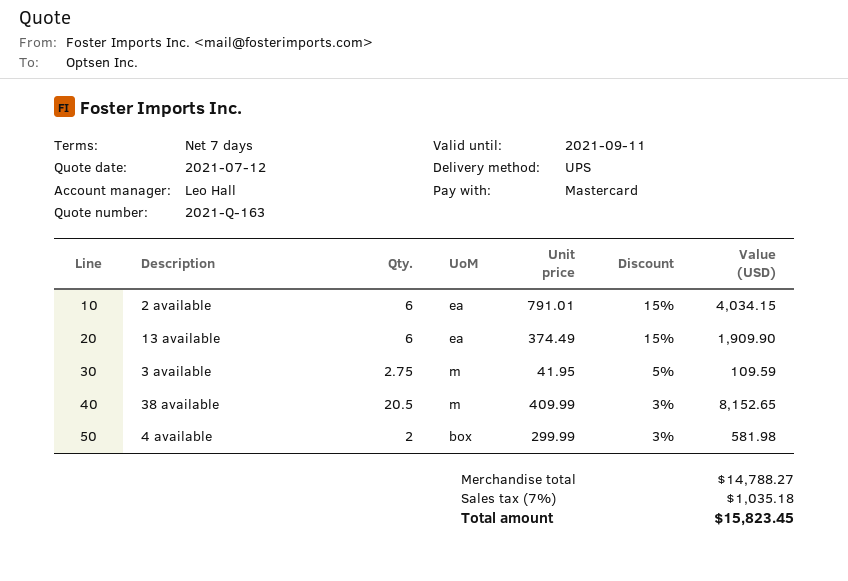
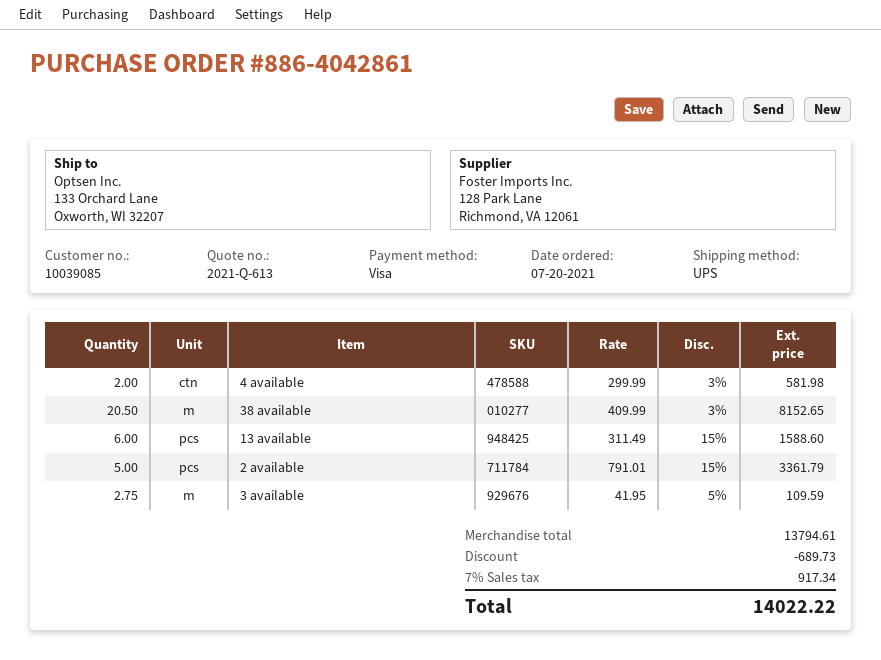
quote number: 2021-Q-163 -> 2021-Q-613
payment method: Mastercard -> Visa
2 available: 6 x 791.01 - 15% = 4034.15 -> 5 x 791.01 - 15% = 3361.79
13 available: 6 x 374.49 - 15% = 1909.90 -> 6 x 311.49 - 15% = 1588.60
subtotal: 14788.27 -> 13794.61
discount: none -> 689.73
tax: 7% = 1035.18 -> 7% = 917.34
total: 15823.45 -> 14022.22

